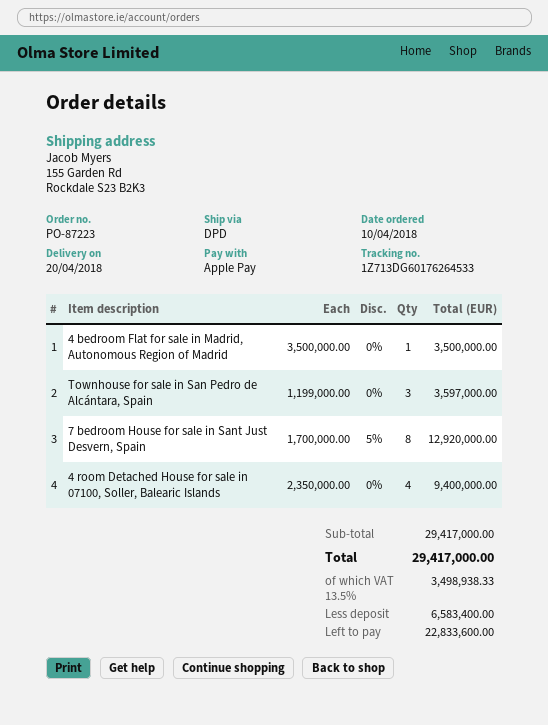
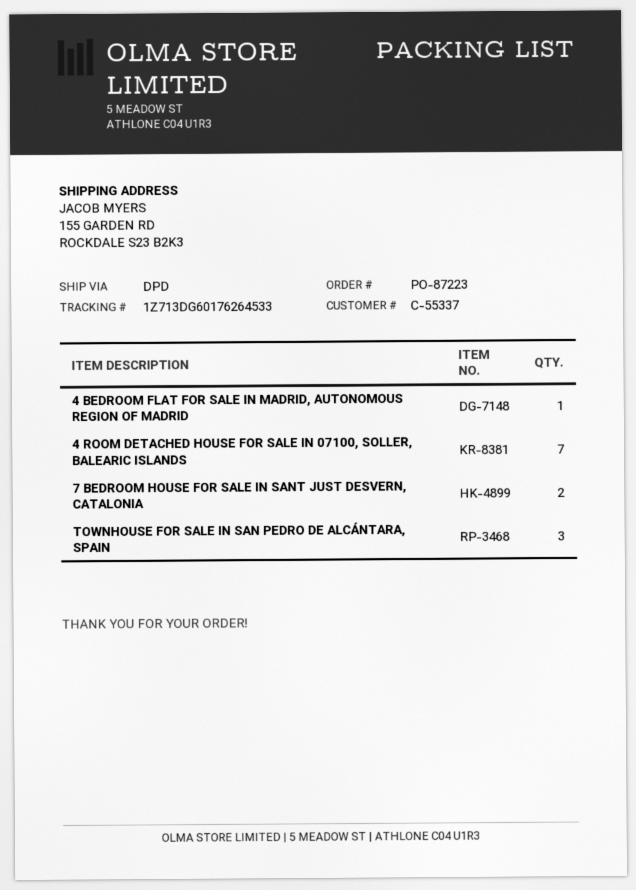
7 bedroom House for sale in Sant Just Desvern, Spain: 8 -> none
4 room Detached House for sale in 07100, Soller, Balearic Islands: 4 -> 7
7 BEDROOM HOUSE FOR SALE IN SANT JUST DESVERN, CATALONIA: none -> 2

